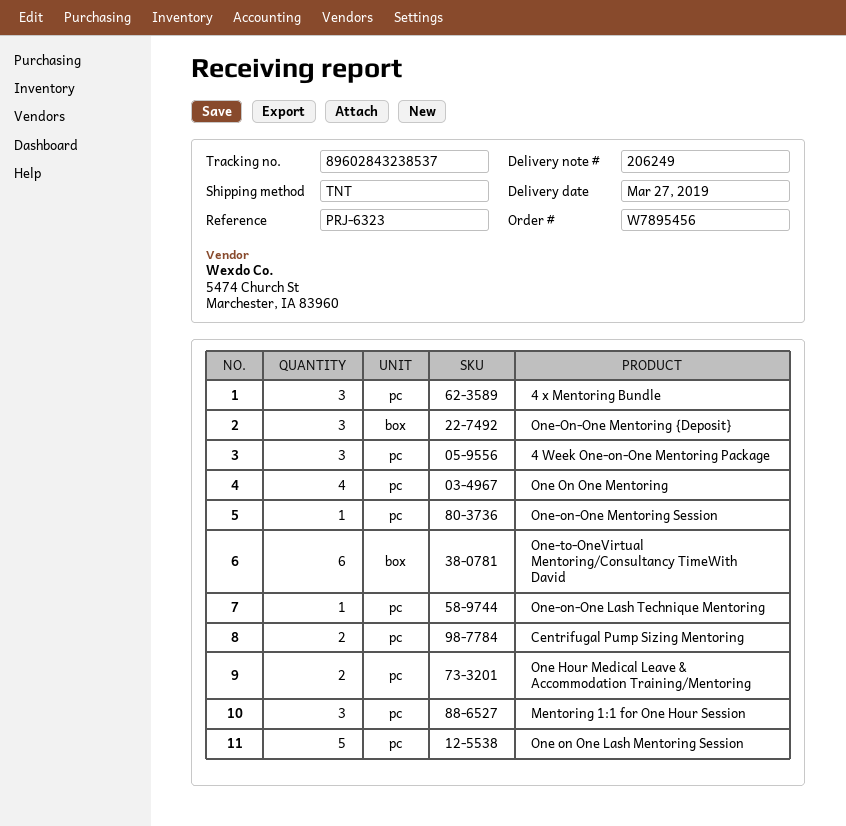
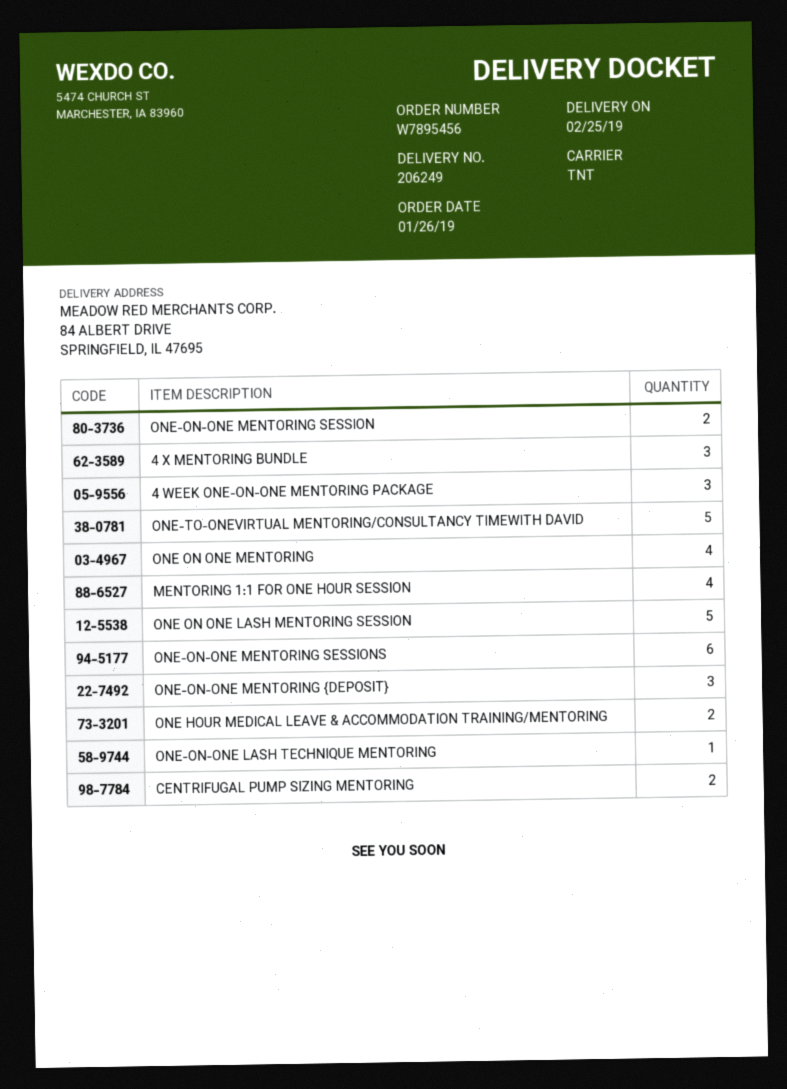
delivery date: 2019-03-27 -> 2019-02-25
One-on-One Mentoring Session: 1 -> 2
One-to-OneVirtual Mentoring/Consultancy TimeWith David: 6 -> 5
Mentoring 1:1 for One Hour Session: 3 -> 4
ONE-ON-ONE MENTORING SESSIONS: none -> 6

